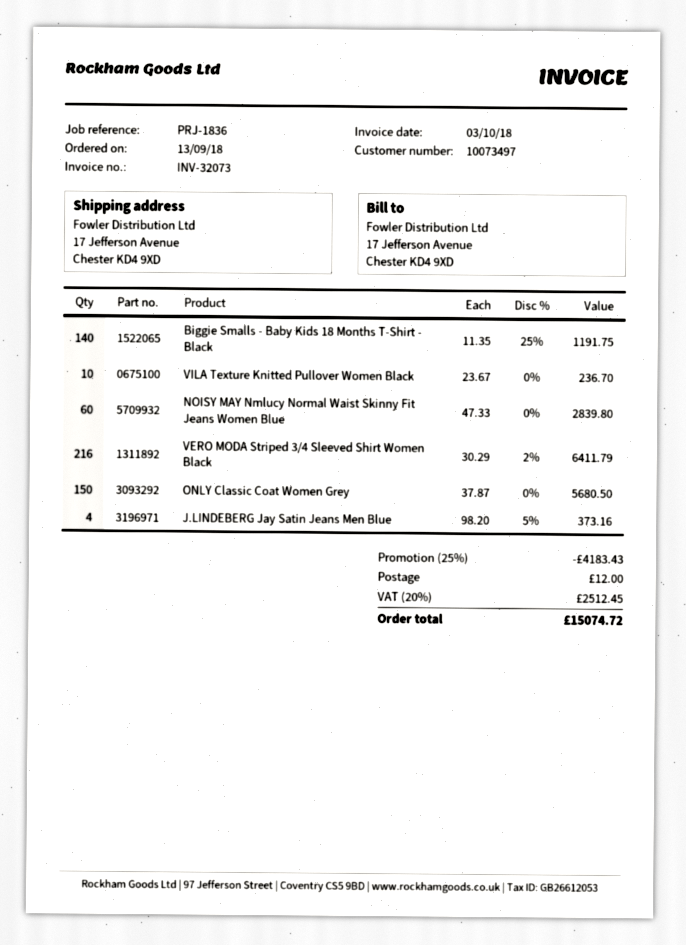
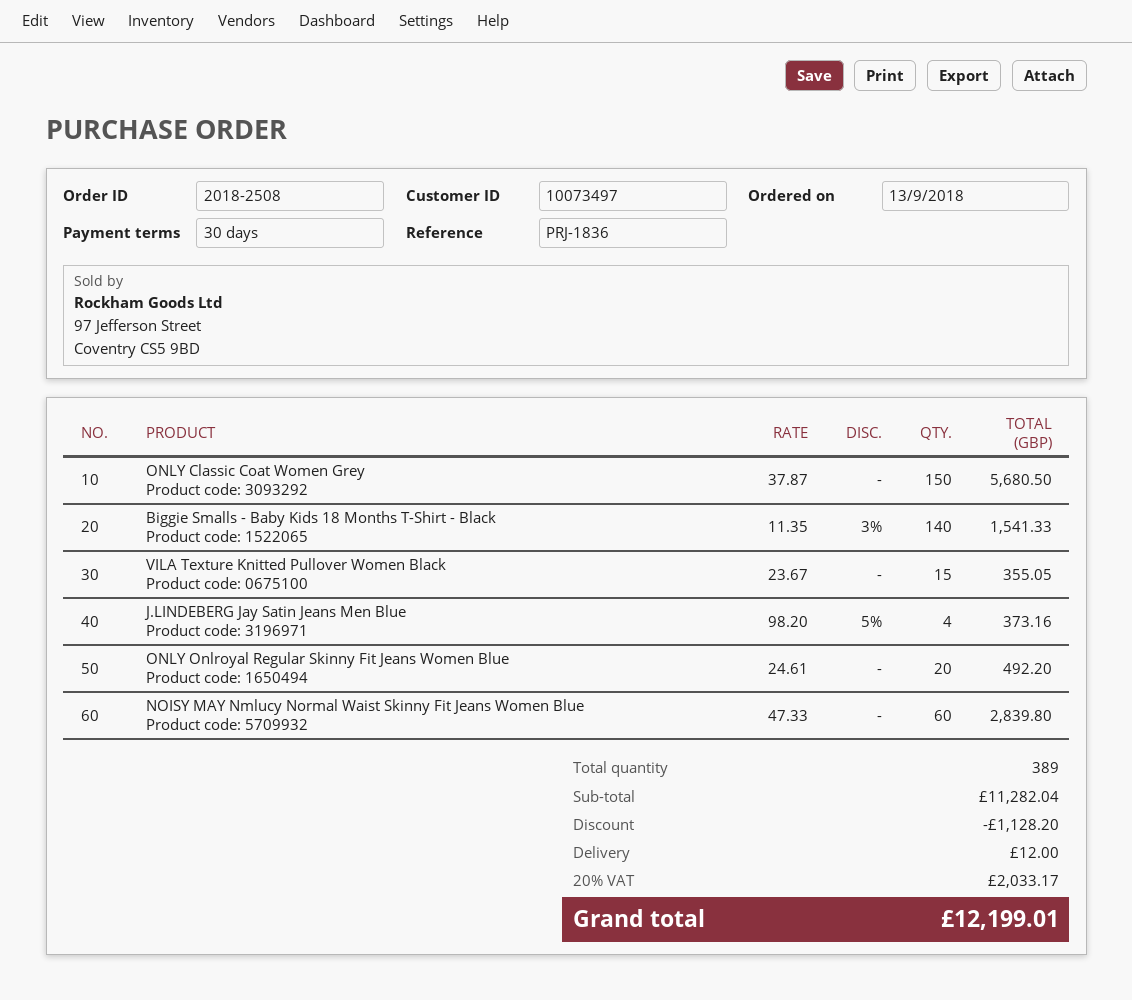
Biggie Smalls - Baby Kids 18 Months T-Shirt - Black: 140 x 11.35 - 25% = 1191.75 -> 140 x 11.35 - 3% = 1541.33
VILA Texture Knitted Pullover Women Black: 10 x 23.67 = 236.70 -> 15 x 23.67 = 355.05
VERO MODA Striped 3/4 Sleeved Shirt Women Black: 216 x 30.29 - 2% = 6411.79 -> none
ONLY Onlroyal Regular Skinny Fit Jeans Women Blue: none -> 20 x 24.61 = 492.20
discount: 4183.43 -> 1128.20
tax: 20% = 2512.45 -> 20% = 2033.17
total: 15074.72 -> 12199.01

